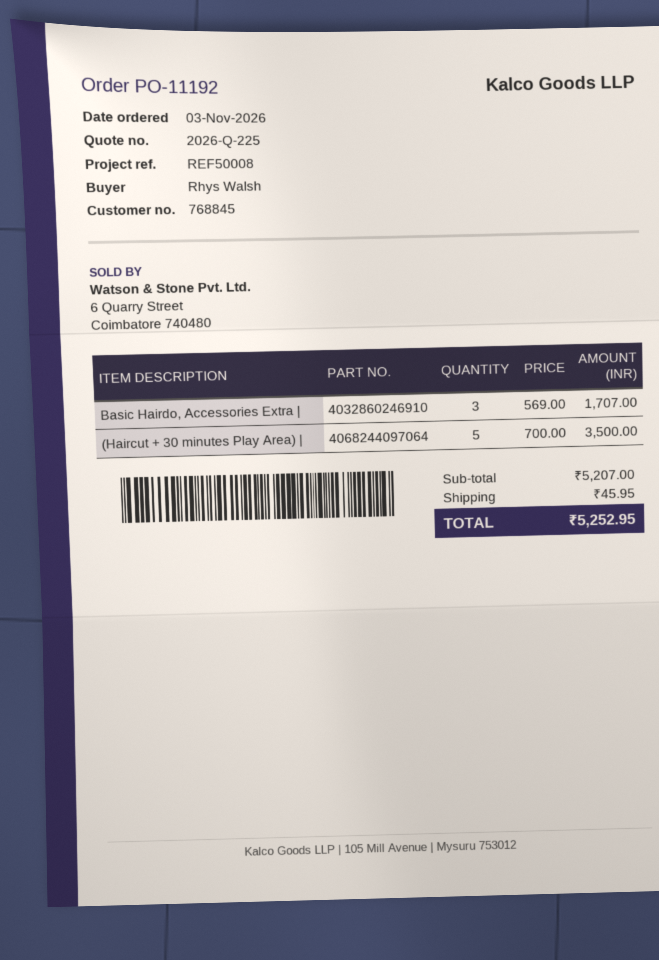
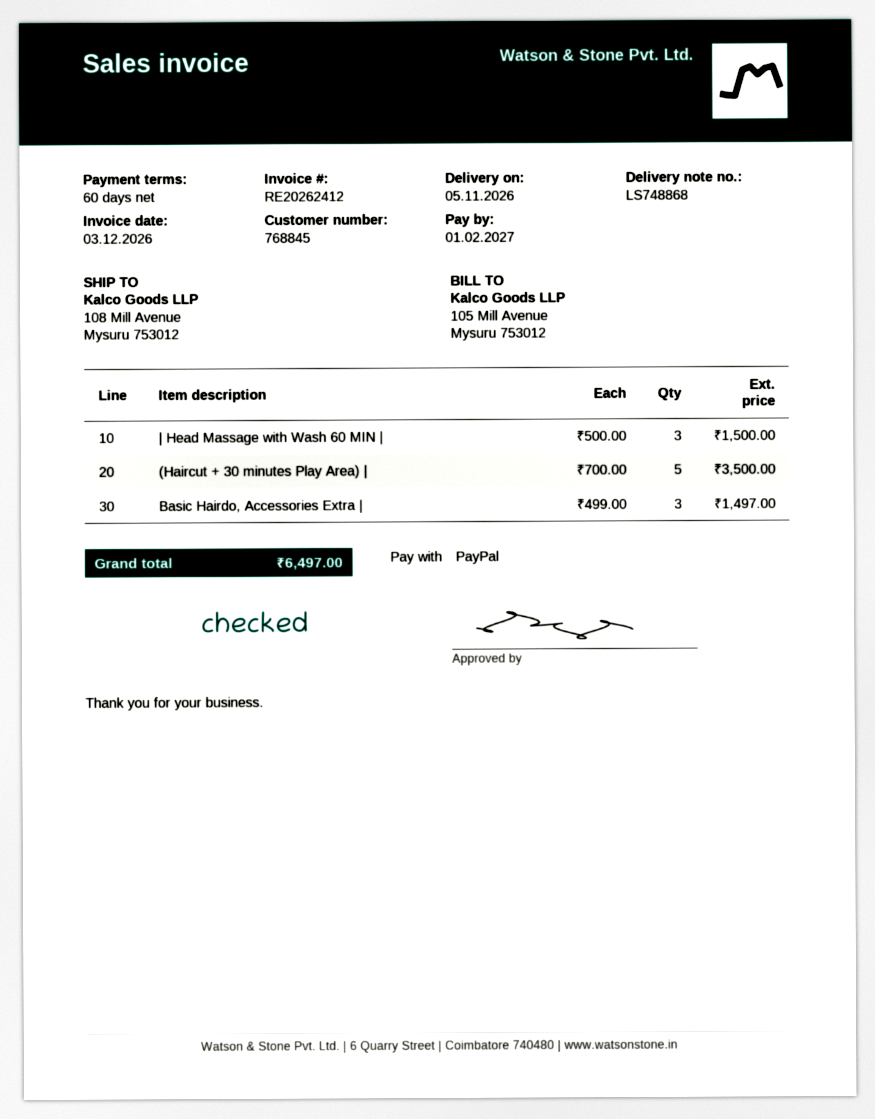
Basic Hairdo, Accessories Extra |: 3 x 569.00 = 1707.00 -> 3 x 499.00 = 1497.00
| Head Massage with Wash 60 MIN |: none -> 3 x 500.00 = 1500.00
shipping: 45.95 -> none
total: 5252.95 -> 6497.00

